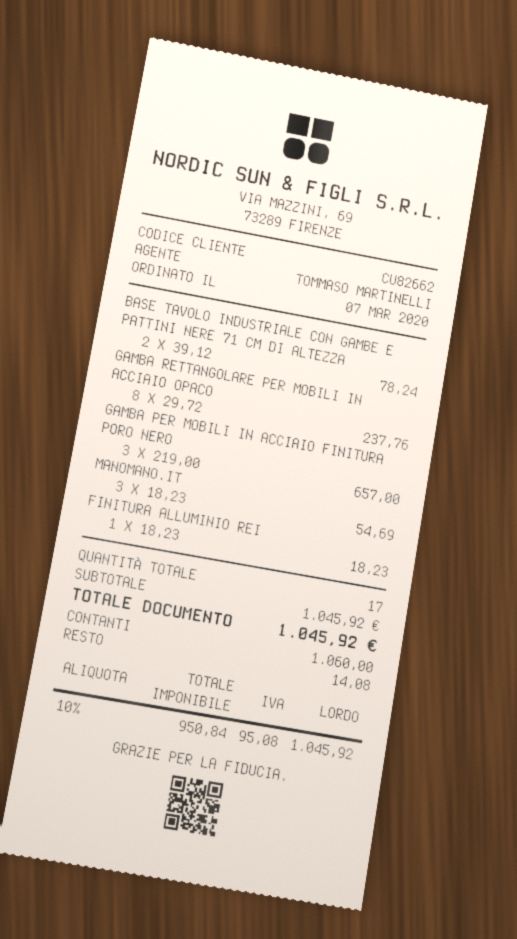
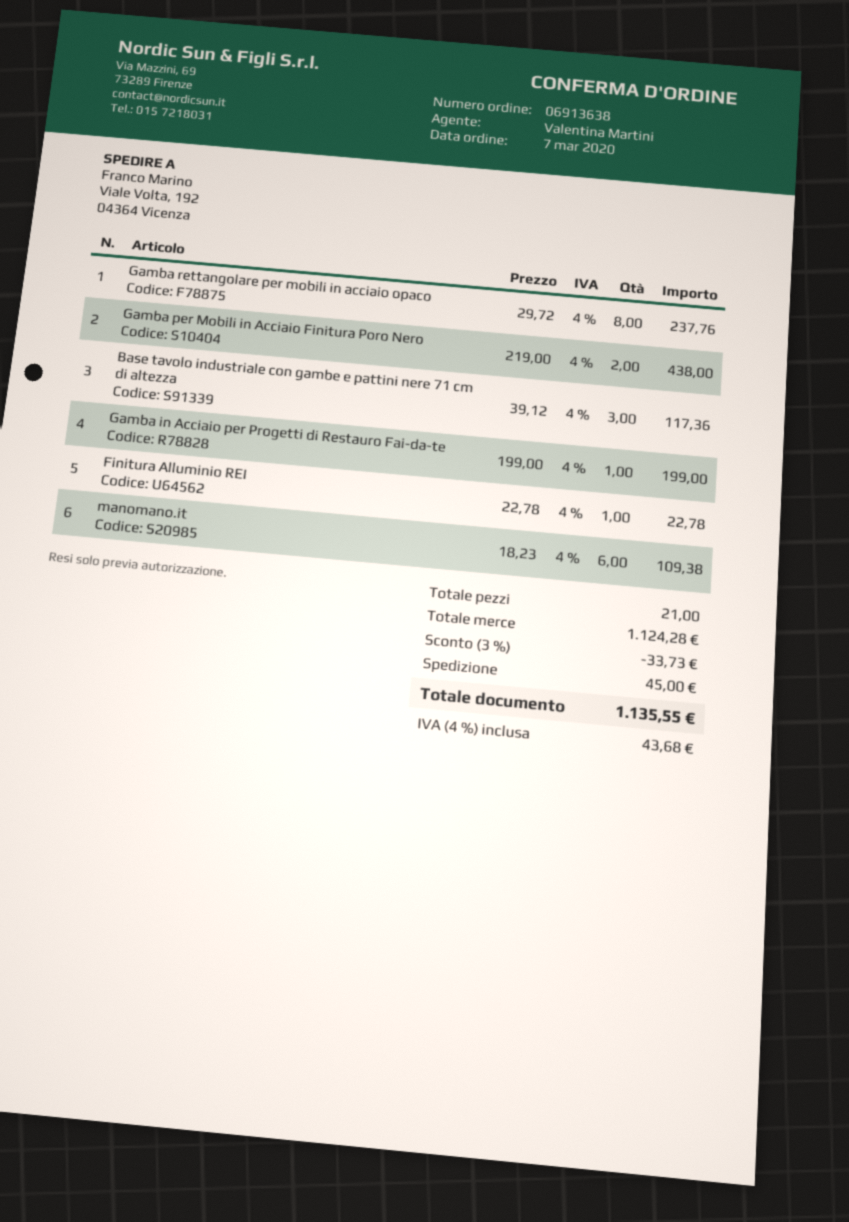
sales rep: TOMMASO MARTINELLI -> Valentina Martini
BASE TAVOLO INDUSTRIALE CON GAMBE E PATTINI NERE 71 CM DI ALTEZZA: 2 x 39.12 = 78.24 -> 3 x 39.12 = 117.36
GAMBA PER MOBILI IN ACCIAIO FINITURA PORO NERO: 3 x 219.00 = 657.00 -> 2 x 219.00 = 438.00
MANOMANO.IT: 3 x 18.23 = 54.69 -> 6 x 18.23 = 109.38
FINITURA ALLUMINIO REI: 1 x 18.23 = 18.23 -> 1 x 22.78 = 22.78
Gamba in Acciaio per Progetti di Restauro Fai-da-te: none -> 1 x 199.00 = 199.00
total quantity: 17 -> 21
subtotal: 1045.92 -> 1124.28
discount: none -> 3% = 33.73
shipping: none -> 45.00
tax: 10% = 95.08 -> 4% = 43.68
total: 1045.92 -> 1135.55

